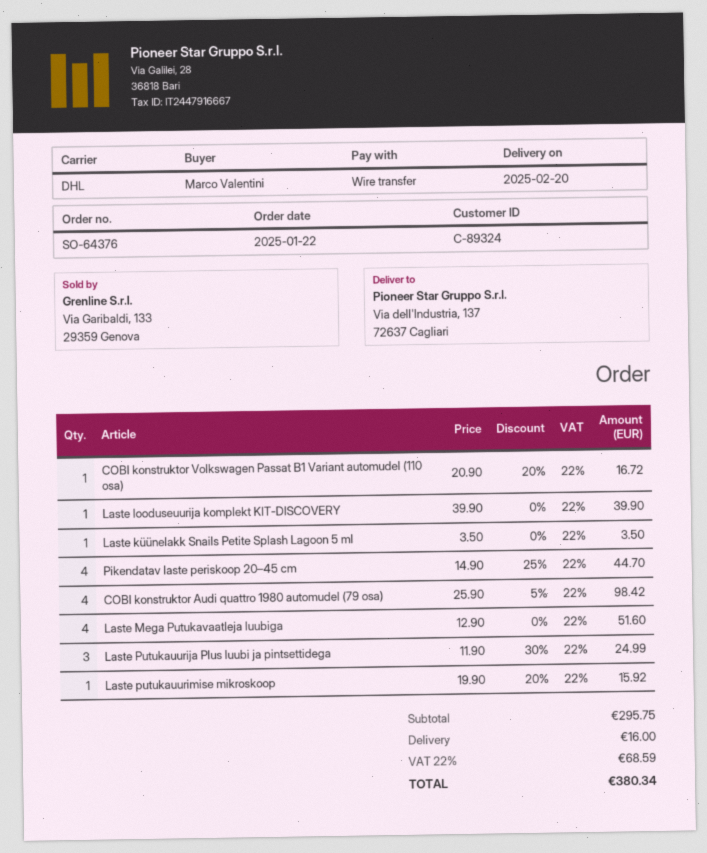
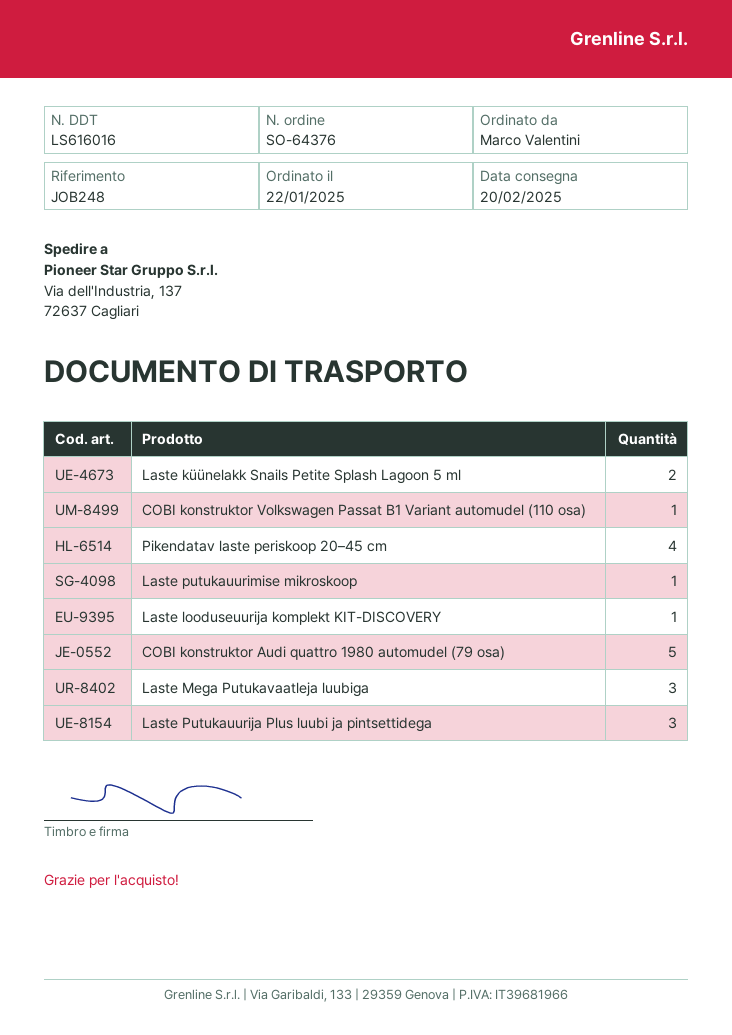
Laste küünelakk Snails Petite Splash Lagoon 5 ml: 1 -> 2
COBI konstruktor Audi quattro 1980 automudel (79 osa): 4 -> 5
Laste Mega Putukavaatleja luubiga: 4 -> 3

